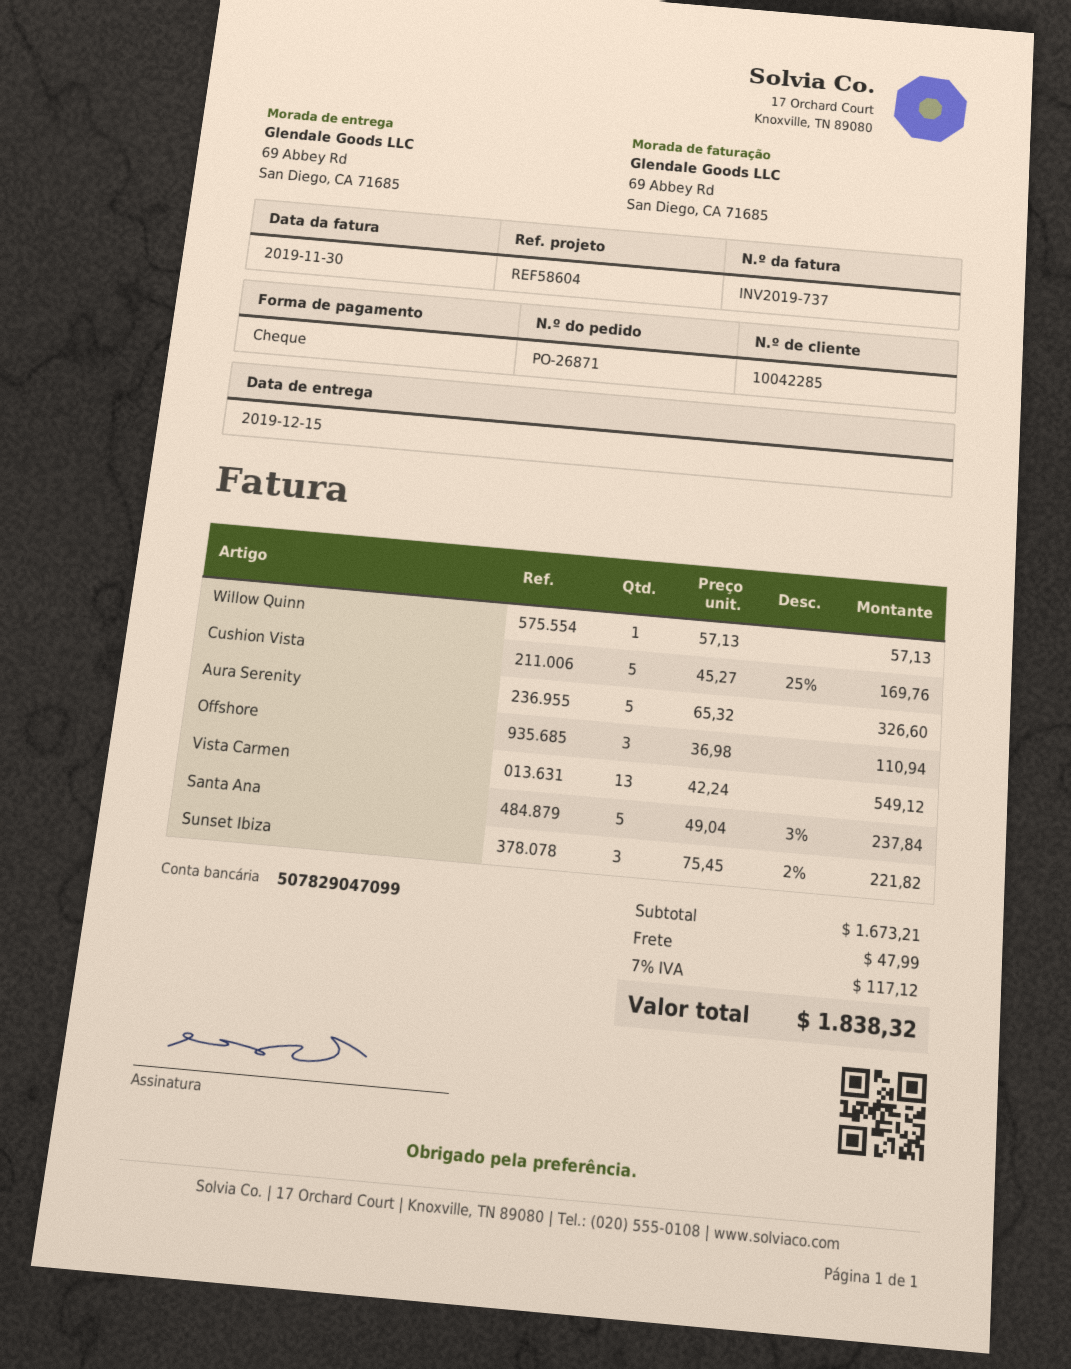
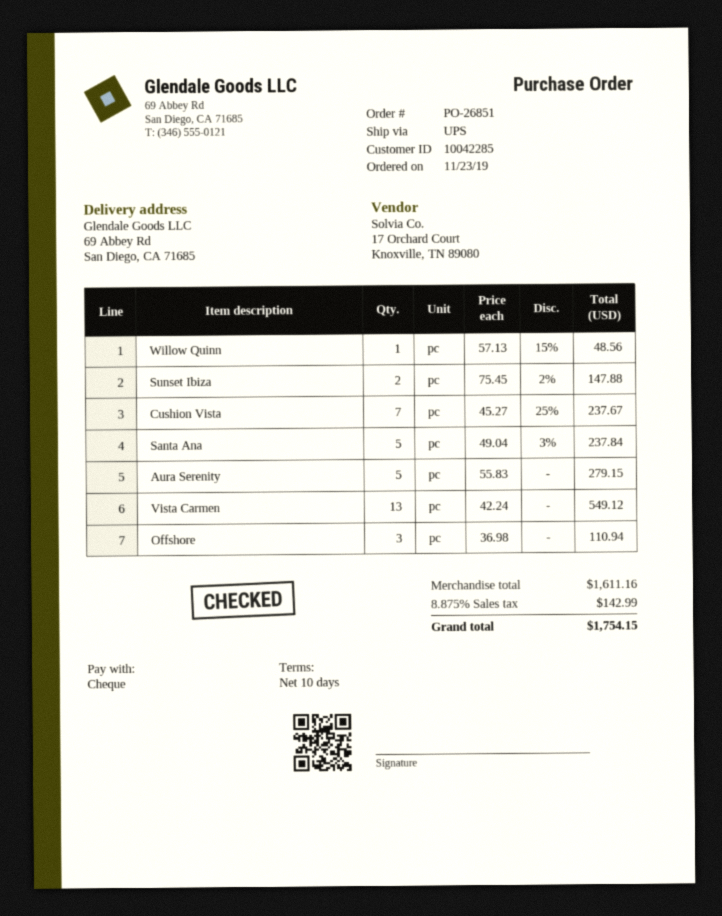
order number: PO-26871 -> PO-26851
Willow Quinn: 1 x 57.13 = 57.13 -> 1 x 57.13 - 15% = 48.56
Cushion Vista: 5 x 45.27 - 25% = 169.76 -> 7 x 45.27 - 25% = 237.67
Aura Serenity: 5 x 65.32 = 326.60 -> 5 x 55.83 = 279.15
Sunset Ibiza: 3 x 75.45 - 2% = 221.82 -> 2 x 75.45 - 2% = 147.88
subtotal: 1673.21 -> 1611.16
shipping: 47.99 -> none
tax: 7% = 117.12 -> 8.875% = 142.99
total: 1838.32 -> 1754.15

